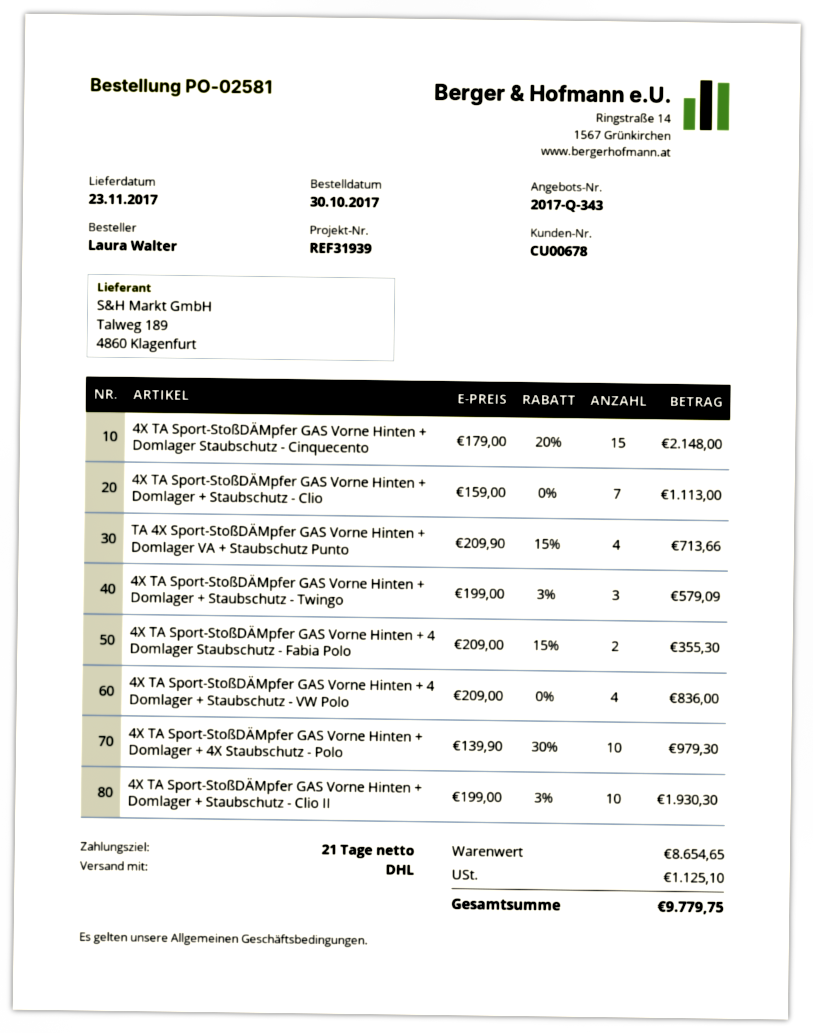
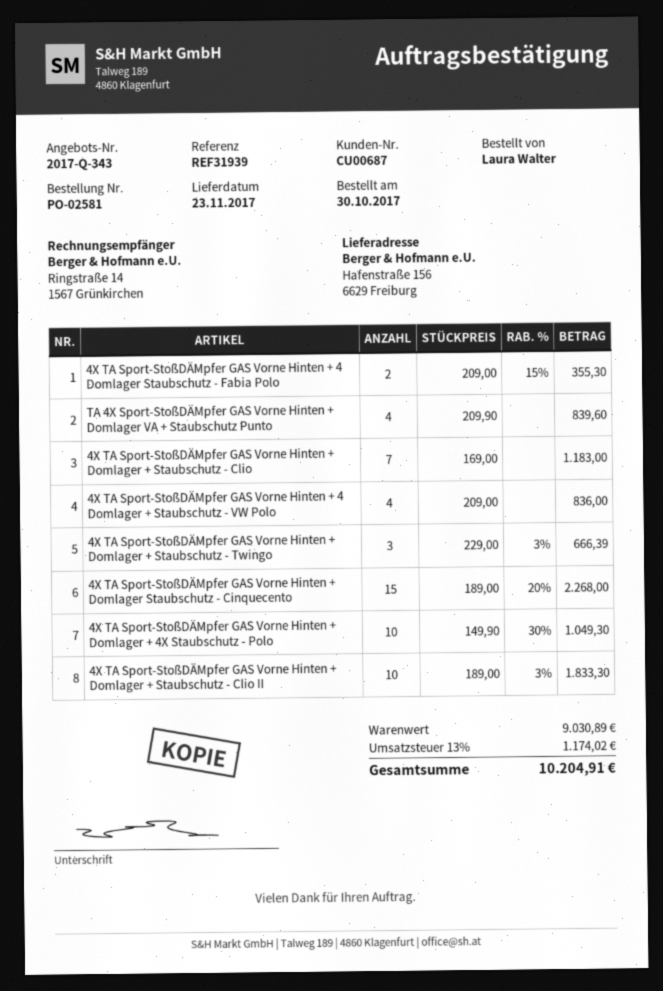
customer number: CU00678 -> CU00687
4X TA Sport-StoßDÄMpfer GAS Vorne Hinten + Domlager Staubschutz - Cinquecento: 15 x 179.00 - 20% = 2148.00 -> 15 x 189.00 - 20% = 2268.00
4X TA Sport-StoßDÄMpfer GAS Vorne Hinten + Domlager + Staubschutz - Clio: 7 x 159.00 = 1113.00 -> 7 x 169.00 = 1183.00
TA 4X Sport-StoßDÄMpfer GAS Vorne Hinten + Domlager VA + Staubschutz Punto: 4 x 209.90 - 15% = 713.66 -> 4 x 209.90 = 839.60
4X TA Sport-StoßDÄMpfer GAS Vorne Hinten + Domlager + Staubschutz - Twingo: 3 x 199.00 - 3% = 579.09 -> 3 x 229.00 - 3% = 666.39
4X TA Sport-StoßDÄMpfer GAS Vorne Hinten + Domlager + 4X Staubschutz - Polo: 10 x 139.90 - 30% = 979.30 -> 10 x 149.90 - 30% = 1049.30
4X TA Sport-StoßDÄMpfer GAS Vorne Hinten + Domlager + Staubschutz - Clio II: 10 x 199.00 - 3% = 1930.30 -> 10 x 189.00 - 3% = 1833.30
subtotal: 8654.65 -> 9030.89
tax: 1125.10 -> 1174.02
total: 9779.75 -> 10204.91

